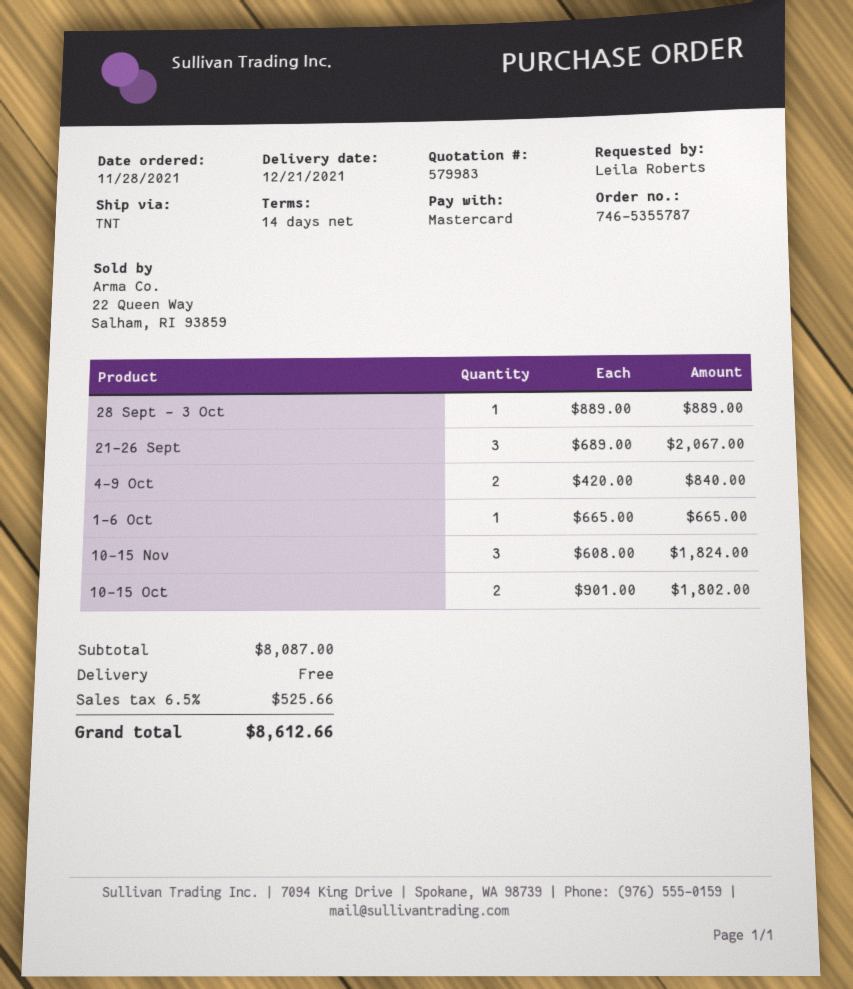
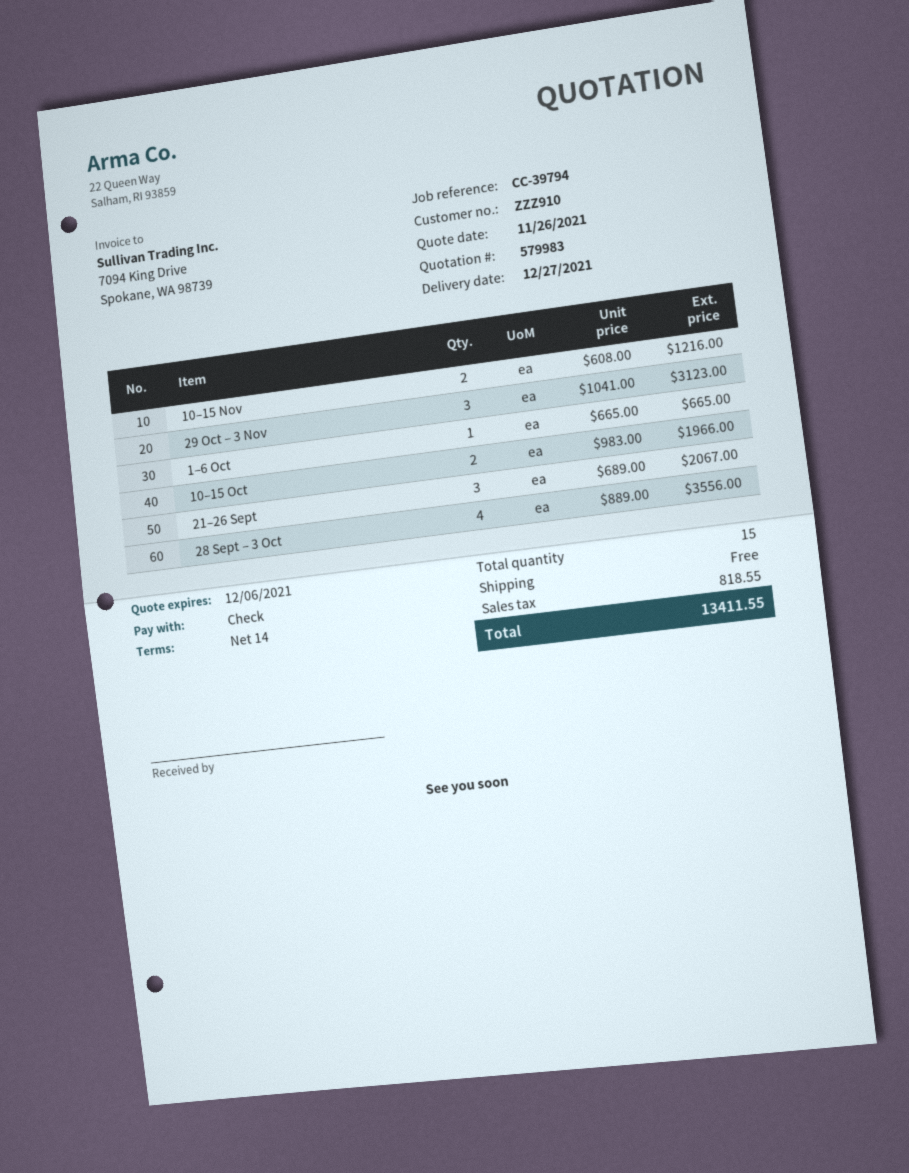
delivery date: 2021-12-21 -> 2021-12-27
payment method: Mastercard -> cheque
28 Sept – 3 Oct: 1 x 889.00 = 889.00 -> 4 x 889.00 = 3556.00
4–9 Oct: 2 x 420.00 = 840.00 -> none
10–15 Nov: 3 x 608.00 = 1824.00 -> 2 x 608.00 = 1216.00
10–15 Oct: 2 x 901.00 = 1802.00 -> 2 x 983.00 = 1966.00
29 Oct – 3 Nov: none -> 3 x 1041.00 = 3123.00
tax: 525.66 -> 818.55
total: 8612.66 -> 13411.55

